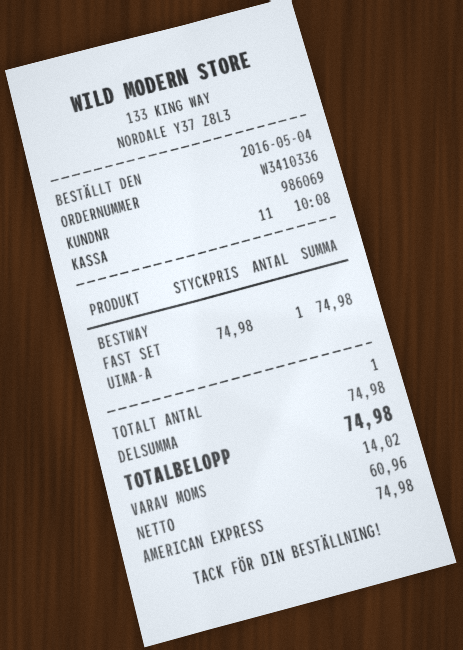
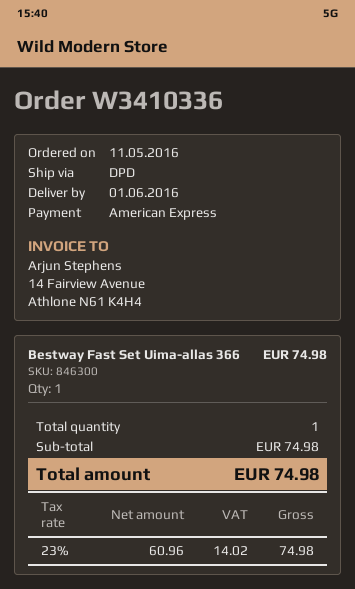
order date: 2016-05-04 -> 2016-05-11

